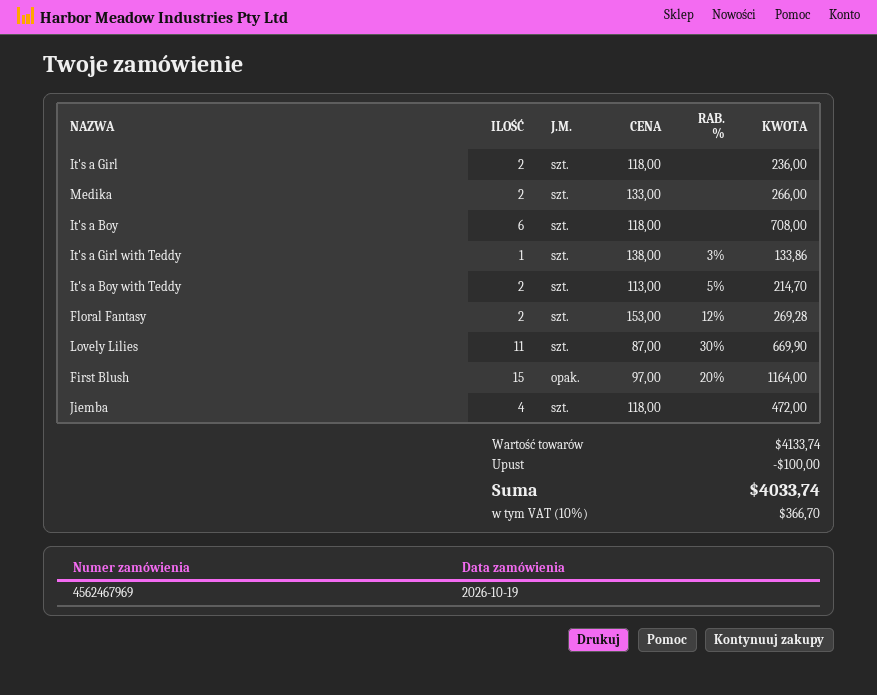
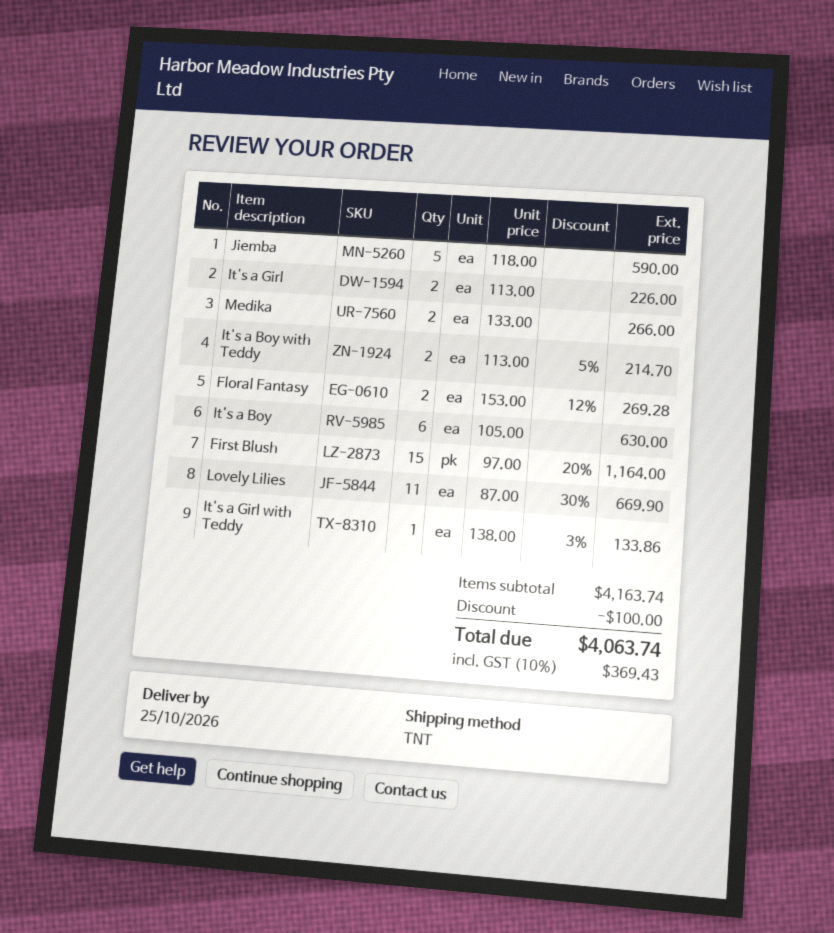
It's a Girl: 2 x 118.00 = 236.00 -> 2 x 113.00 = 226.00
It's a Boy: 6 x 118.00 = 708.00 -> 6 x 105.00 = 630.00
Jiemba: 4 x 118.00 = 472.00 -> 5 x 118.00 = 590.00
subtotal: 4133.74 -> 4163.74
tax: 10% = 366.70 -> 10% = 369.43
total: 4033.74 -> 4063.74

